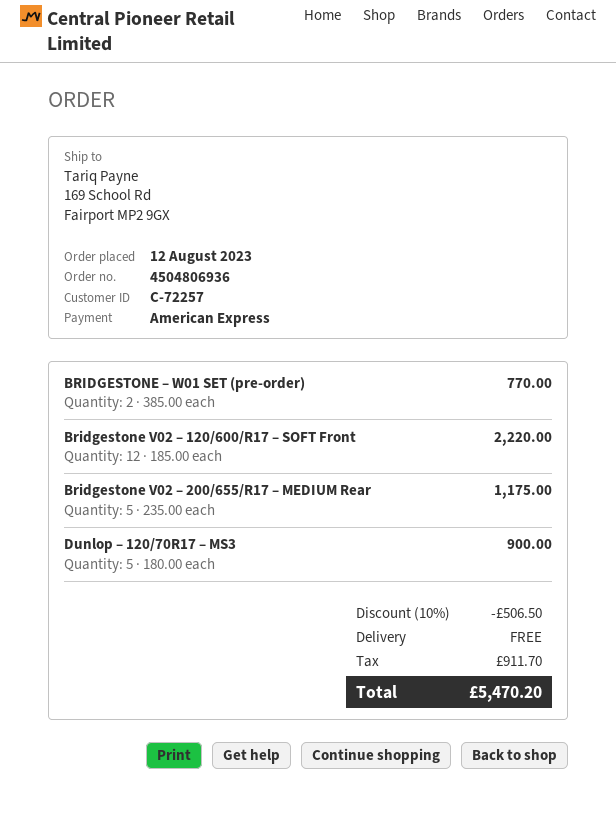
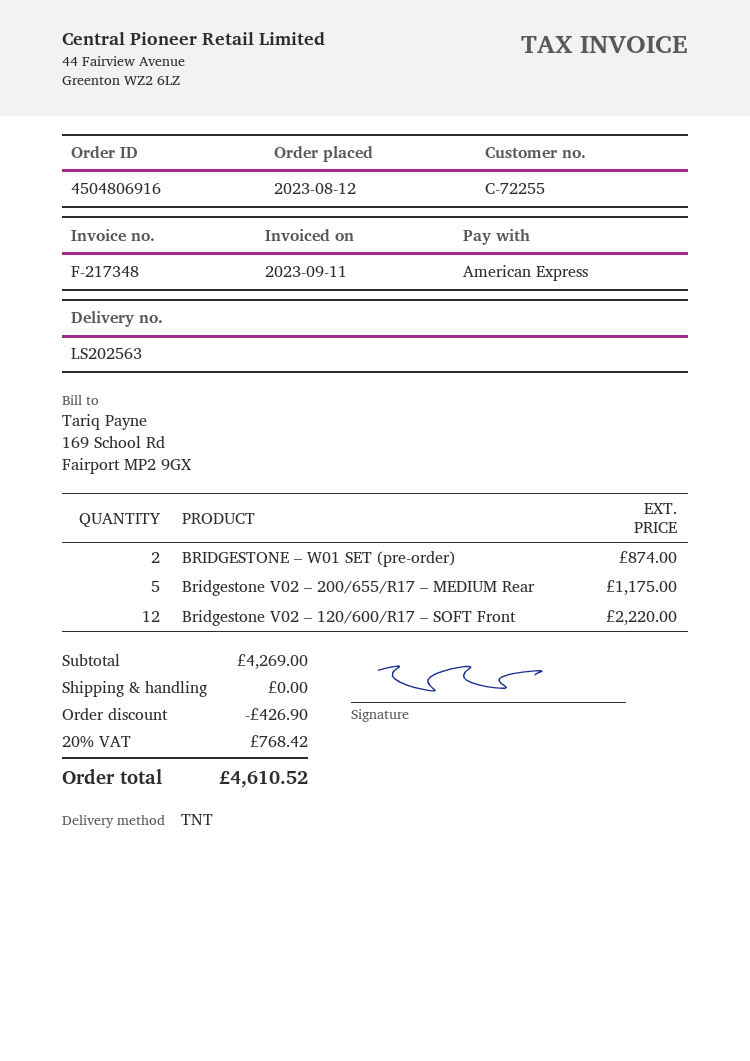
order number: 4504806936 -> 4504806916
customer number: C-72257 -> C-72255
BRIDGESTONE – W01 SET (pre-order): 2 for 770.00 -> 2 for 874.00
Dunlop – 120/70R17 – MS3: 5 for 900.00 -> none
discount: 506.50 -> 426.90
tax: 911.70 -> 768.42
total: 5470.20 -> 4610.52

